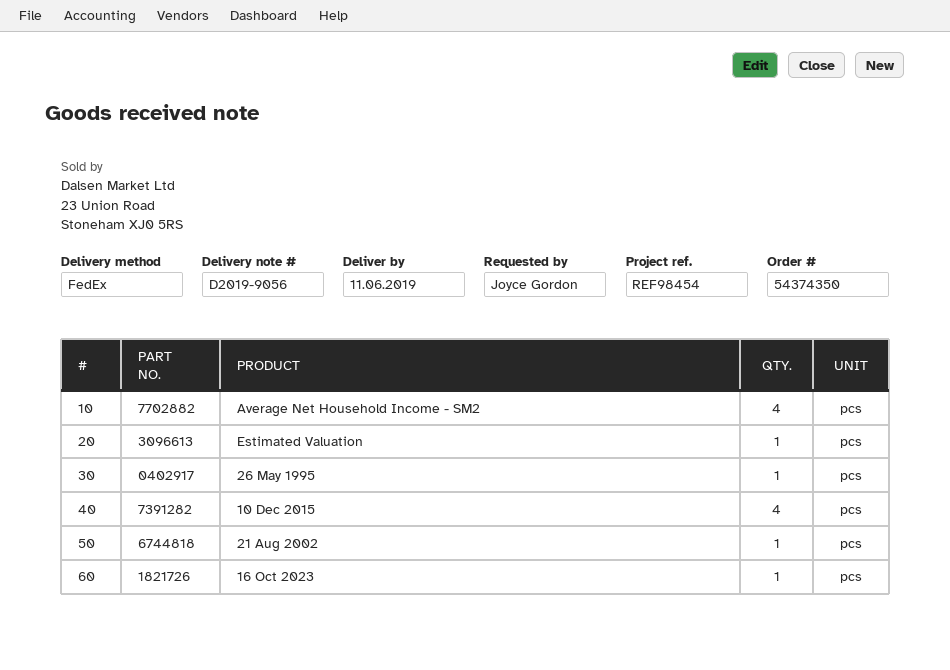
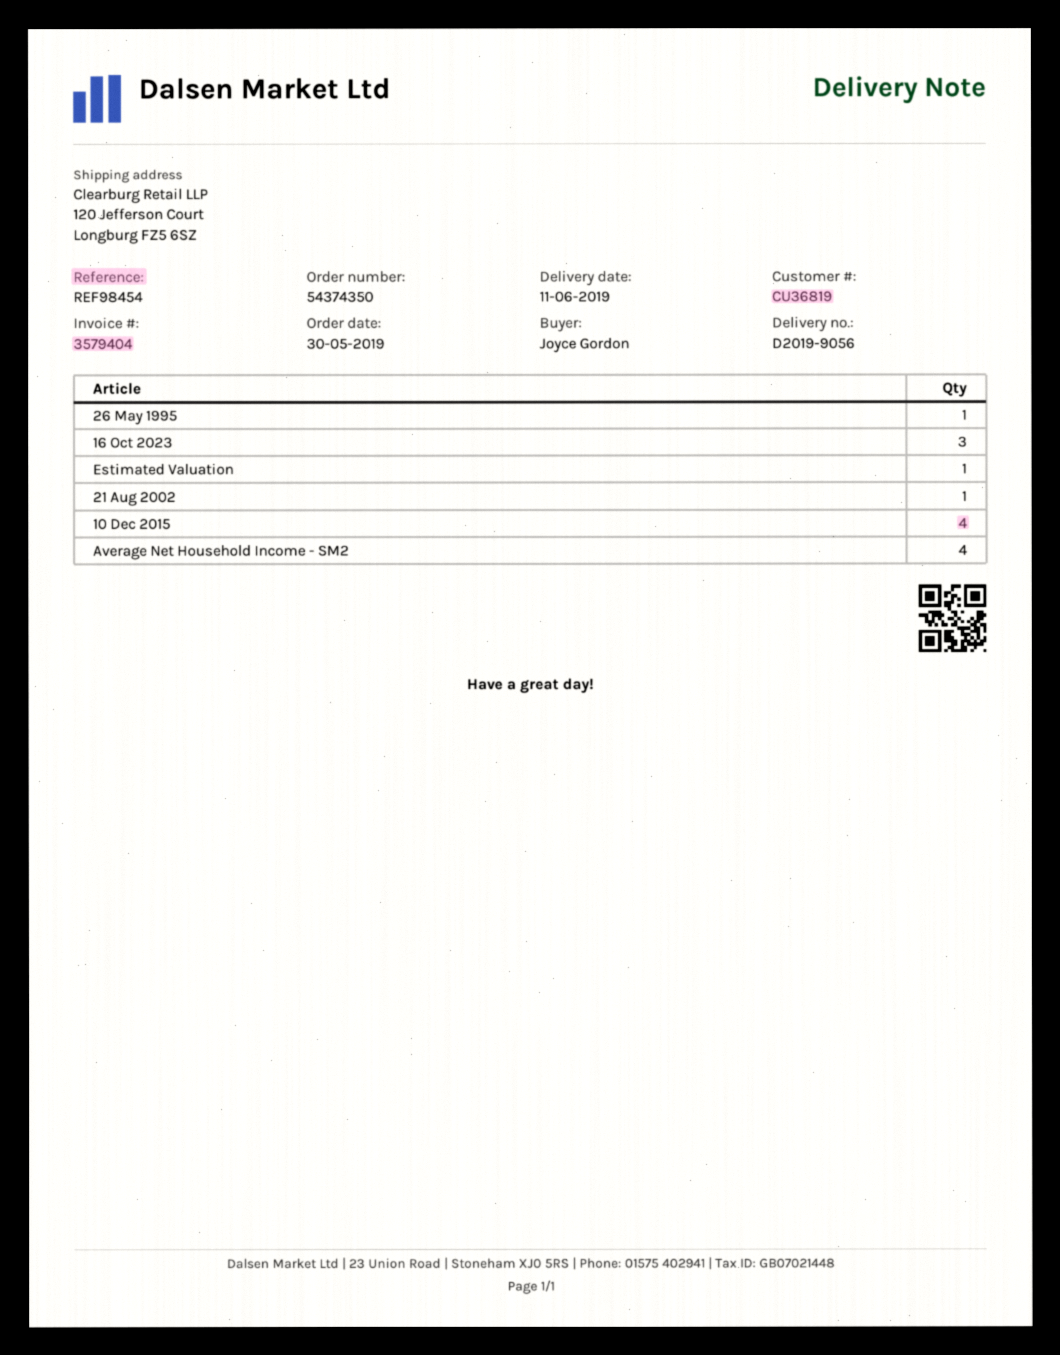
16 Oct 2023: 1 -> 3

